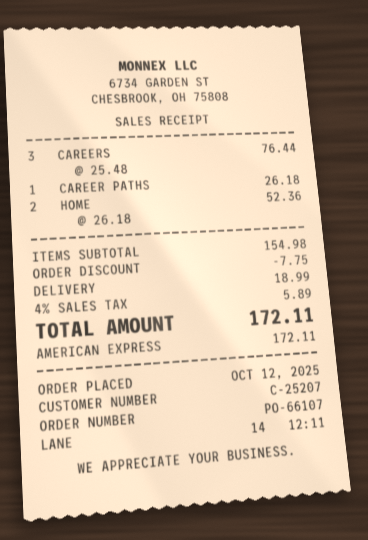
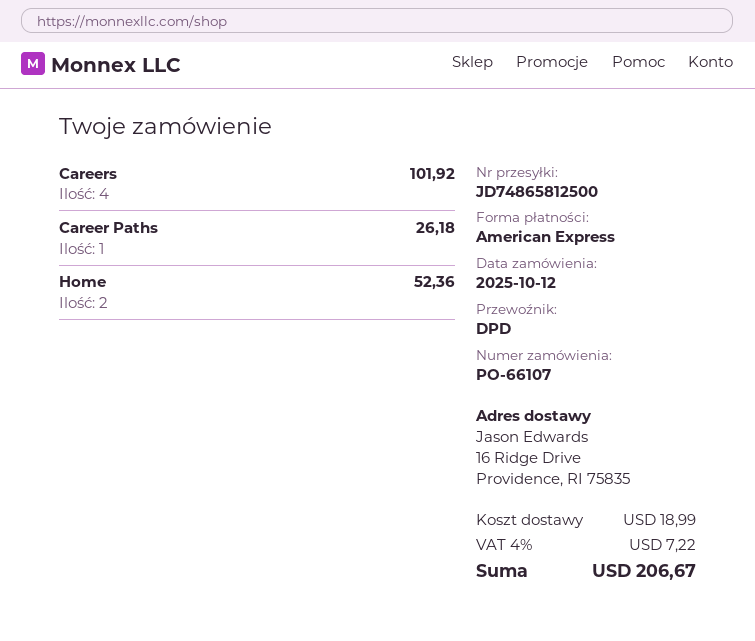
CAREERS: 3 for 76.44 -> 4 for 101.92
discount: 7.75 -> none
tax: 4% = 5.89 -> 4% = 7.22
total: 172.11 -> 206.67

